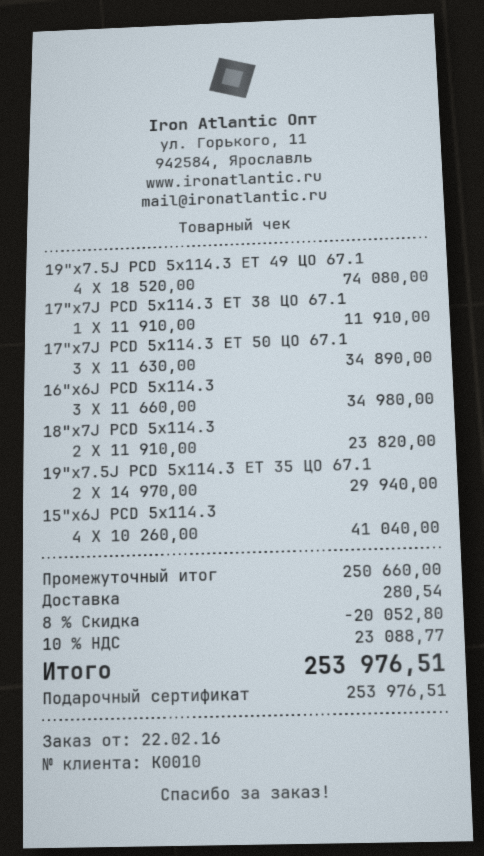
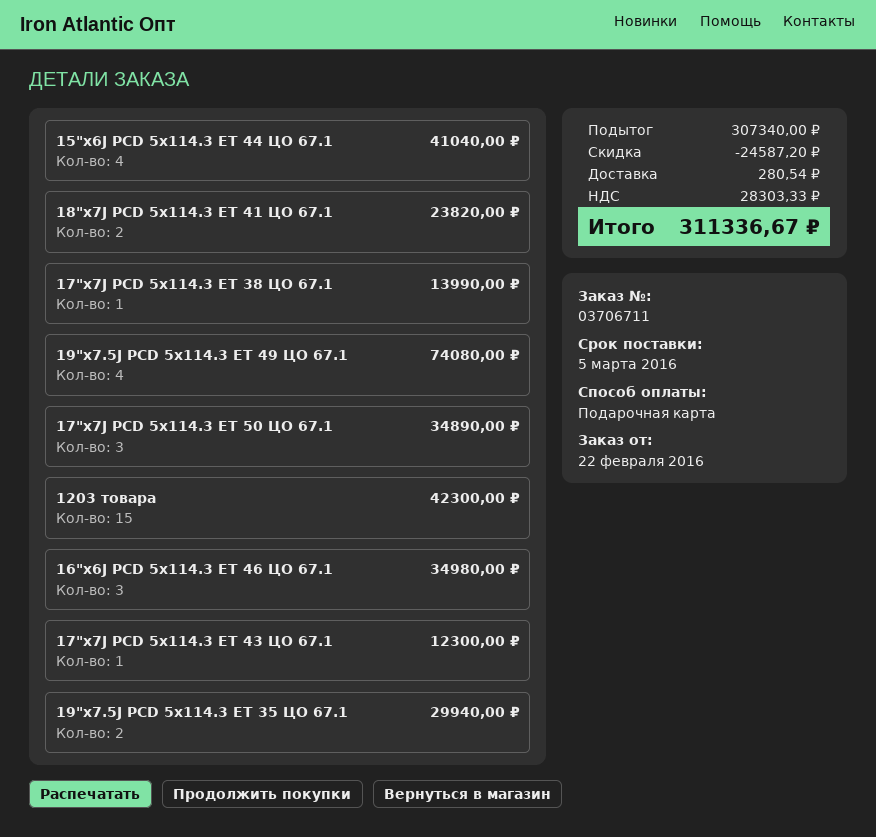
17"x7J PCD 5x114.3 ЕТ 38 ЦО 67.1: 1 for 11910.00 -> 1 for 13990.00
1203 товара: none -> 15 for 42300.00
17"x7J PCD 5x114.3 ЕТ 43 ЦО 67.1: none -> 1 for 12300.00
subtotal: 250660.00 -> 307340.00
discount: 20052.80 -> 24587.20
tax: 23088.77 -> 28303.33
total: 253976.51 -> 311336.67

